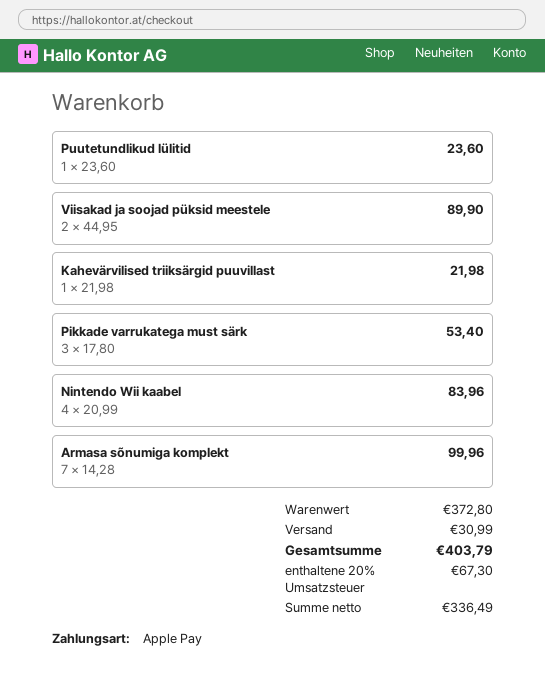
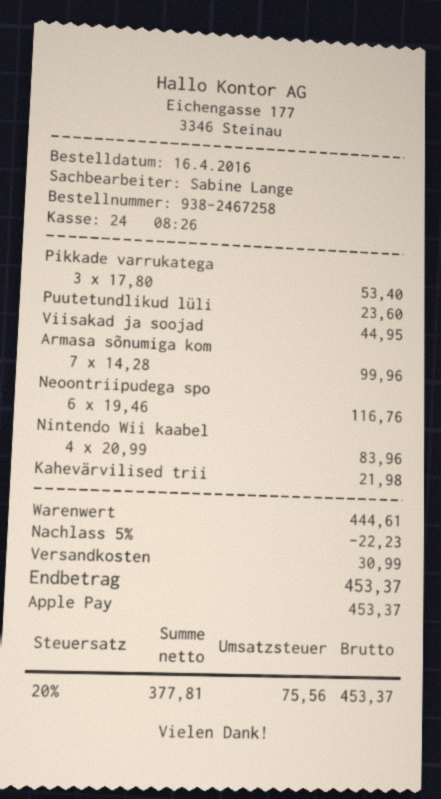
Viisakad ja soojad püksid meestele: 2 x 44.95 = 89.90 -> 1 x 44.95 = 44.95
Neoontriipudega spo: none -> 6 x 19.46 = 116.76
subtotal: 372.80 -> 444.61
discount: none -> 5% = 22.23
net: 336.49 -> 377.81
tax: 20% = 67.30 -> 20% = 75.56
total: 403.79 -> 453.37

